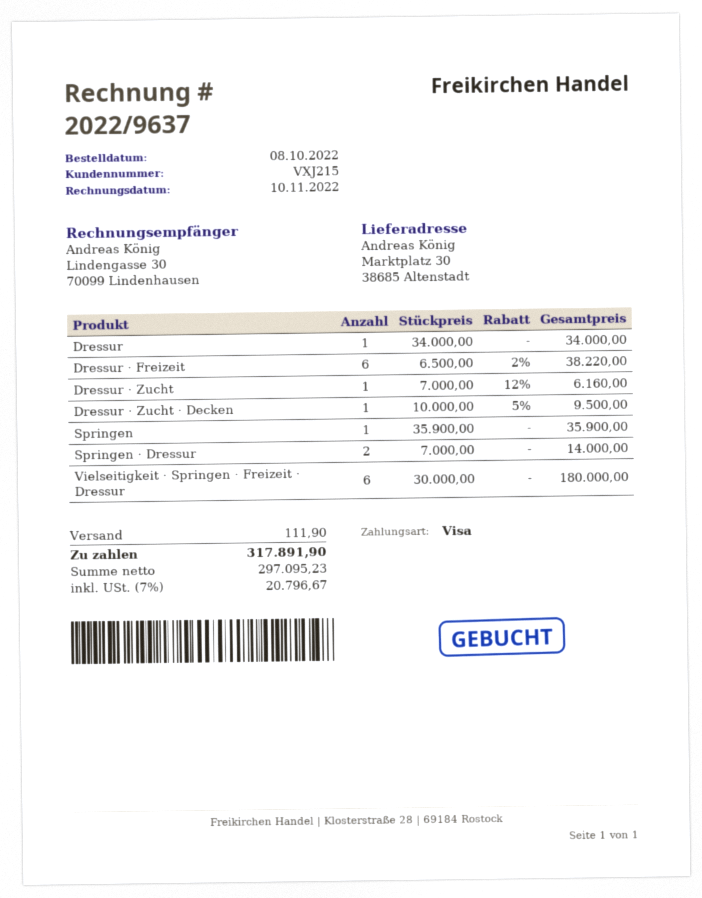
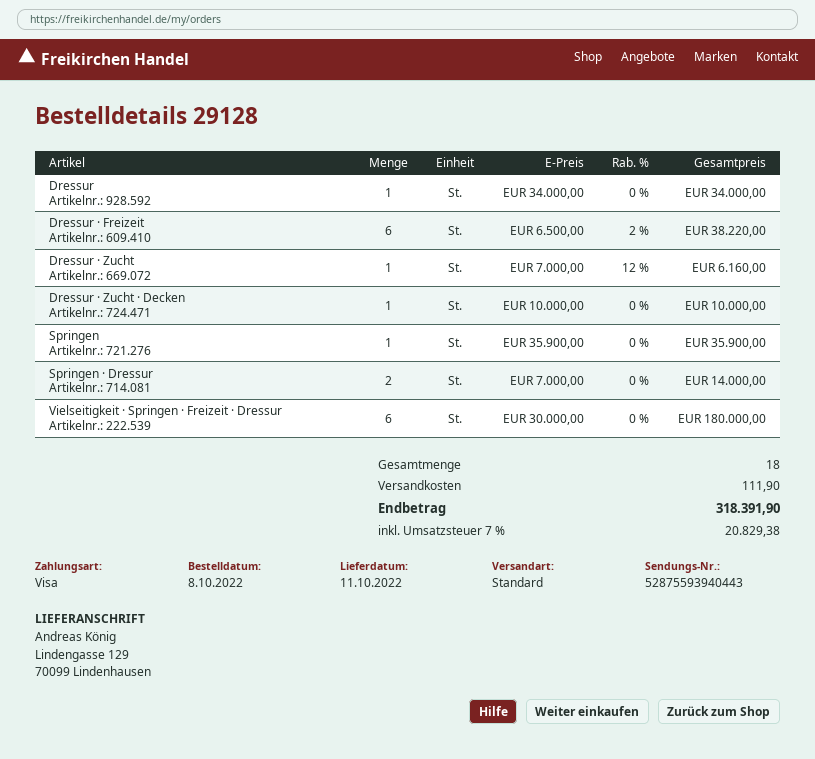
ship to: Marktplatz 30, 38685 Altenstadt -> Lindengasse 129, 70099 Lindenhausen
Dressur · Zucht · Decken: 1 x 10000.00 - 5% = 9500.00 -> 1 x 10000.00 = 10000.00
tax: 7% = 20796.67 -> 7% = 20829.38
total: 317891.90 -> 318391.90

